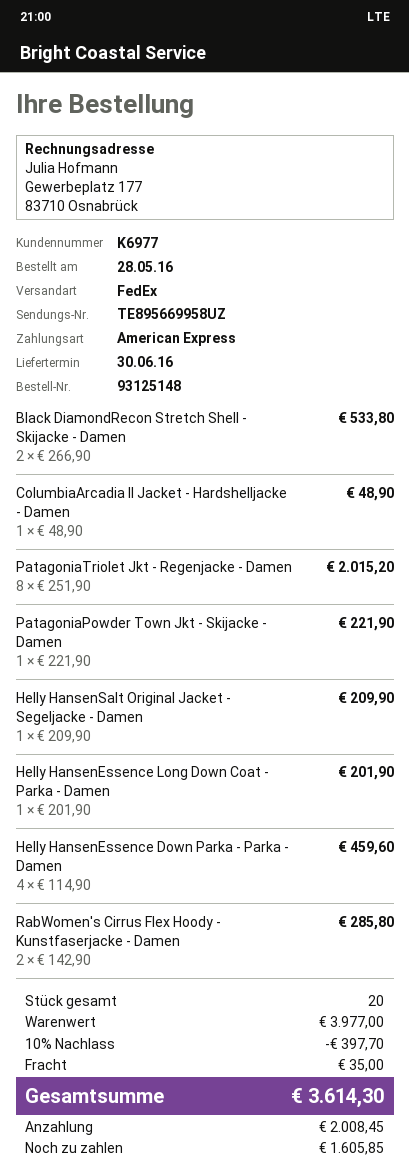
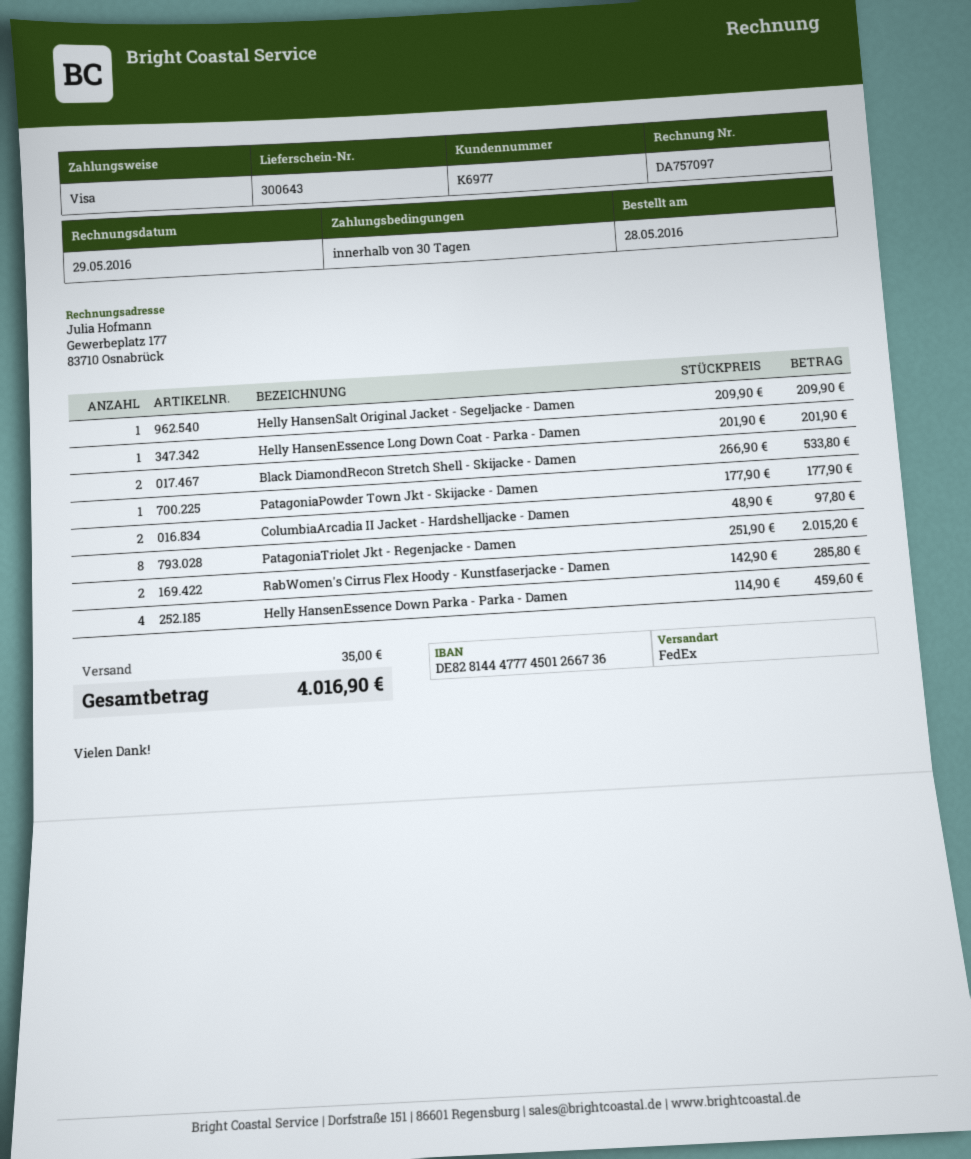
payment method: American Express -> Visa
ColumbiaArcadia II Jacket - Hardshelljacke - Damen: 1 x 48.90 = 48.90 -> 2 x 48.90 = 97.80
PatagoniaPowder Town Jkt - Skijacke - Damen: 1 x 221.90 = 221.90 -> 1 x 177.90 = 177.90
discount: 10% = 397.70 -> none
total: 3614.30 -> 4016.90

